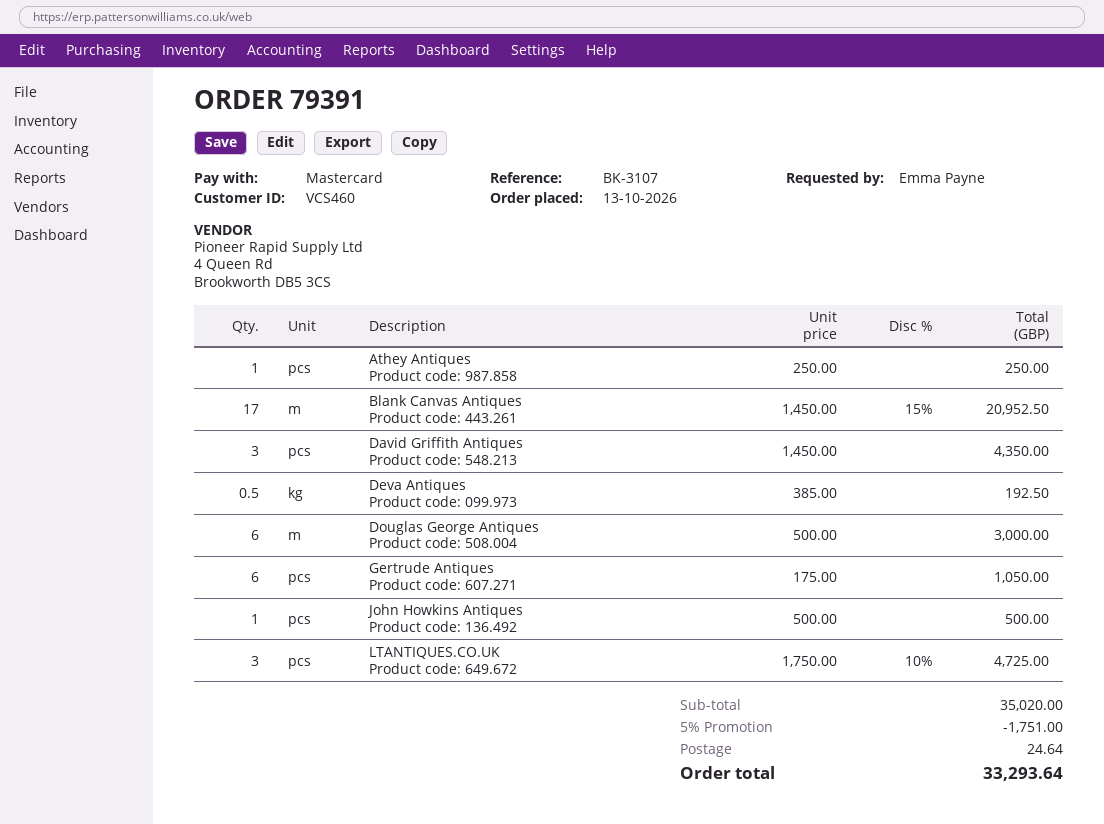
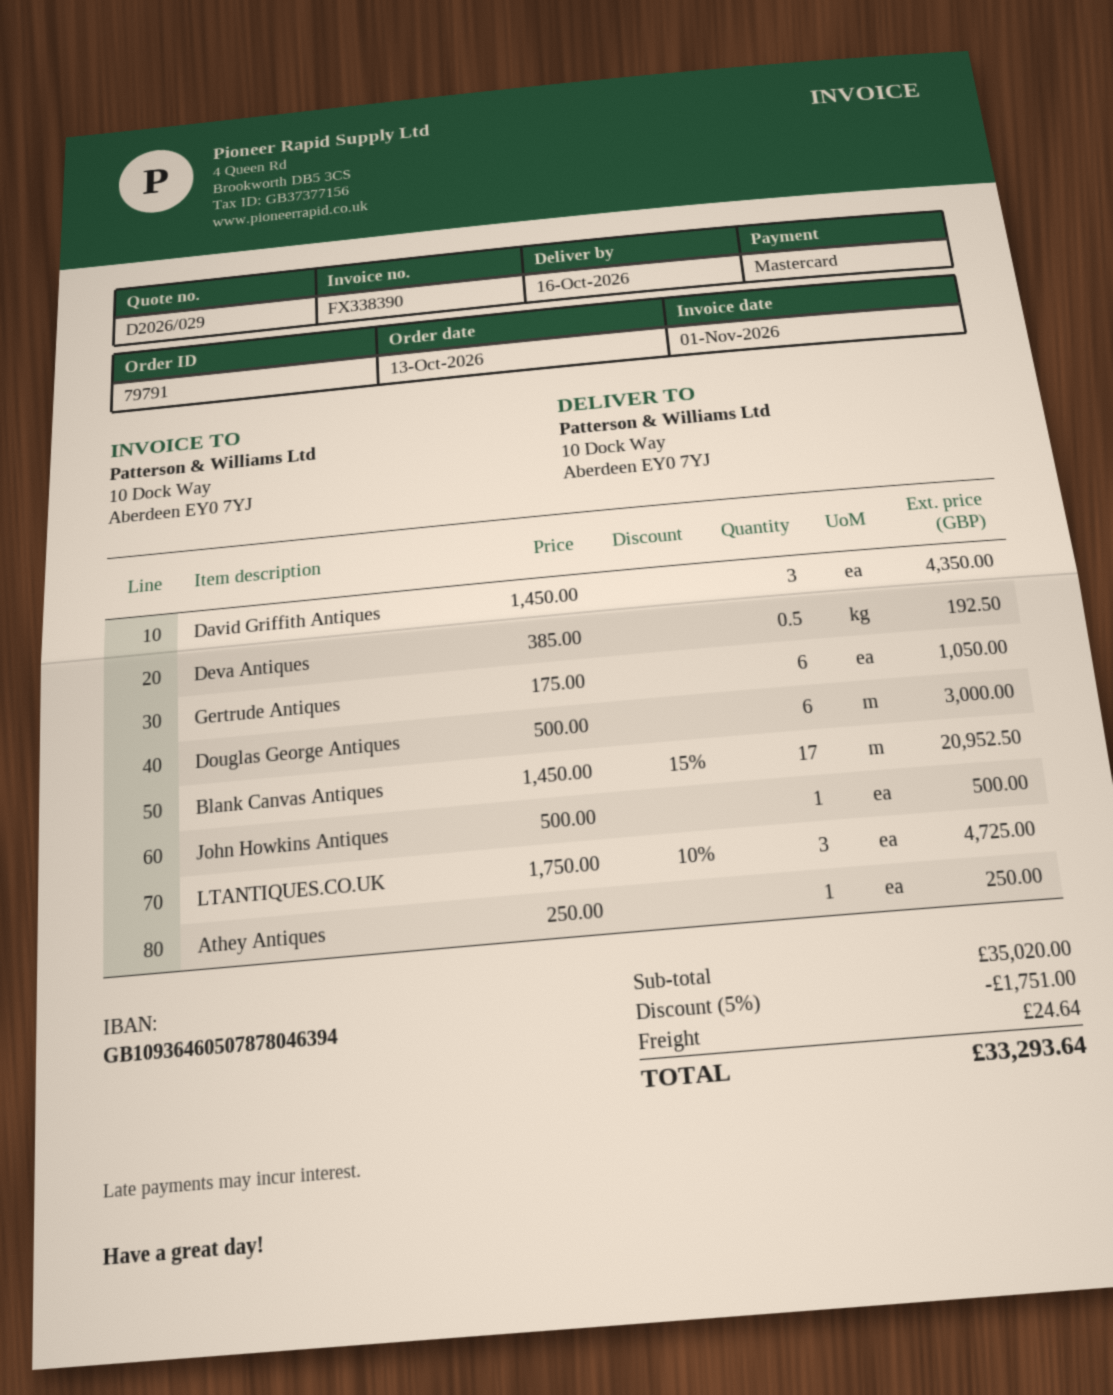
order number: 79391 -> 79791

